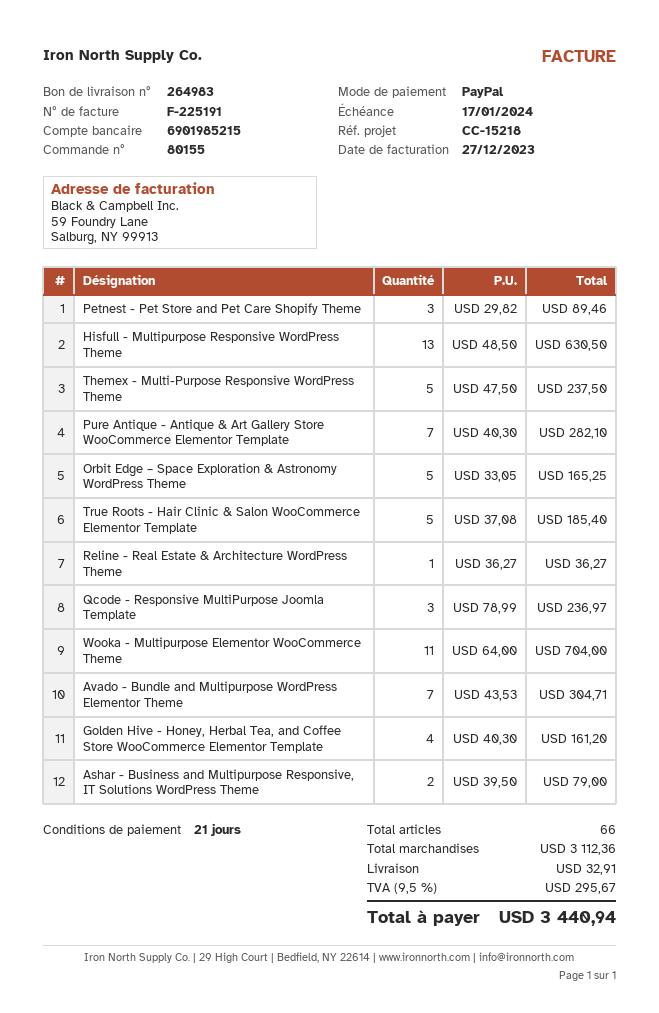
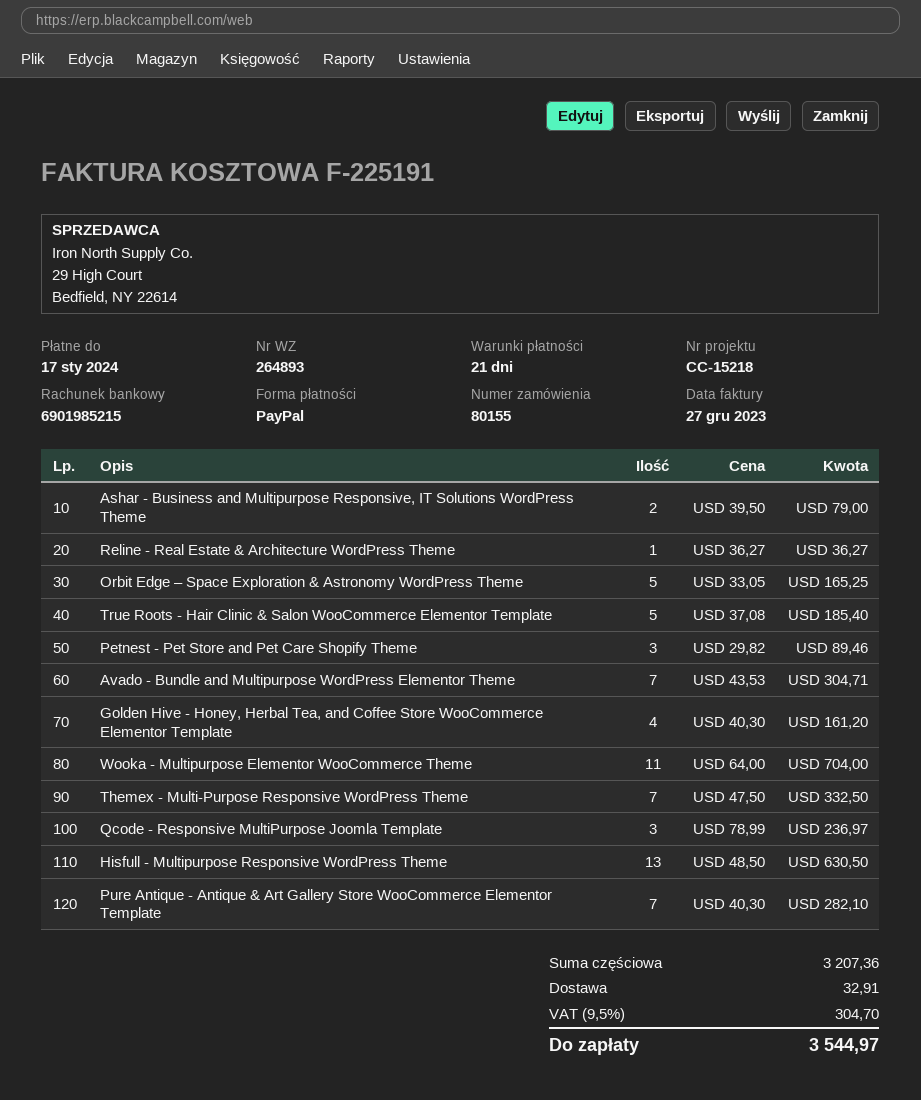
delivery note number: 264983 -> 264893
Themex - Multi-Purpose Responsive WordPress Theme: 5 x 47.50 = 237.50 -> 7 x 47.50 = 332.50
subtotal: 3112.36 -> 3207.36
tax: 9.5% = 295.67 -> 9.5% = 304.70
total: 3440.94 -> 3544.97

